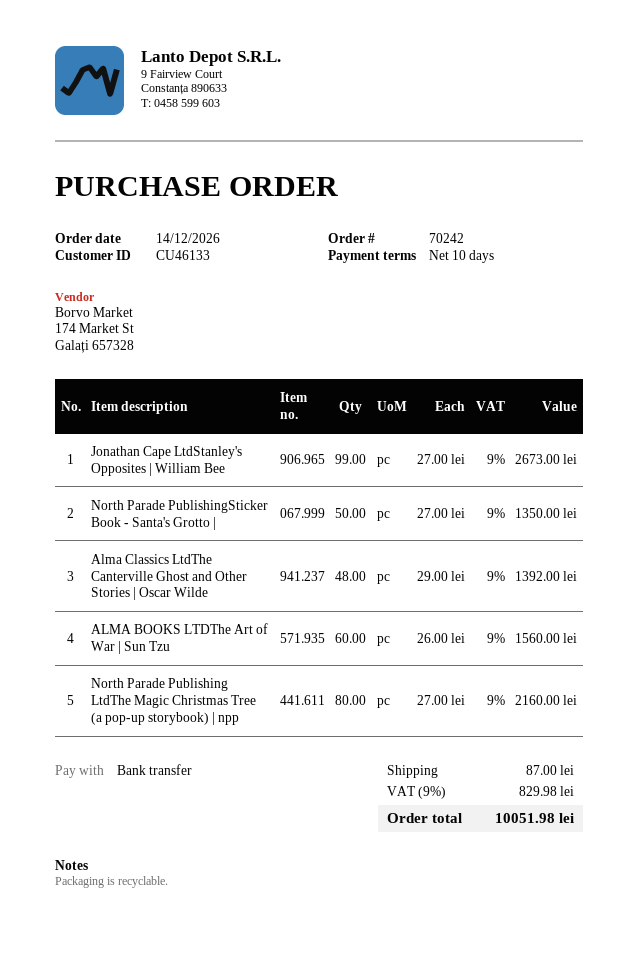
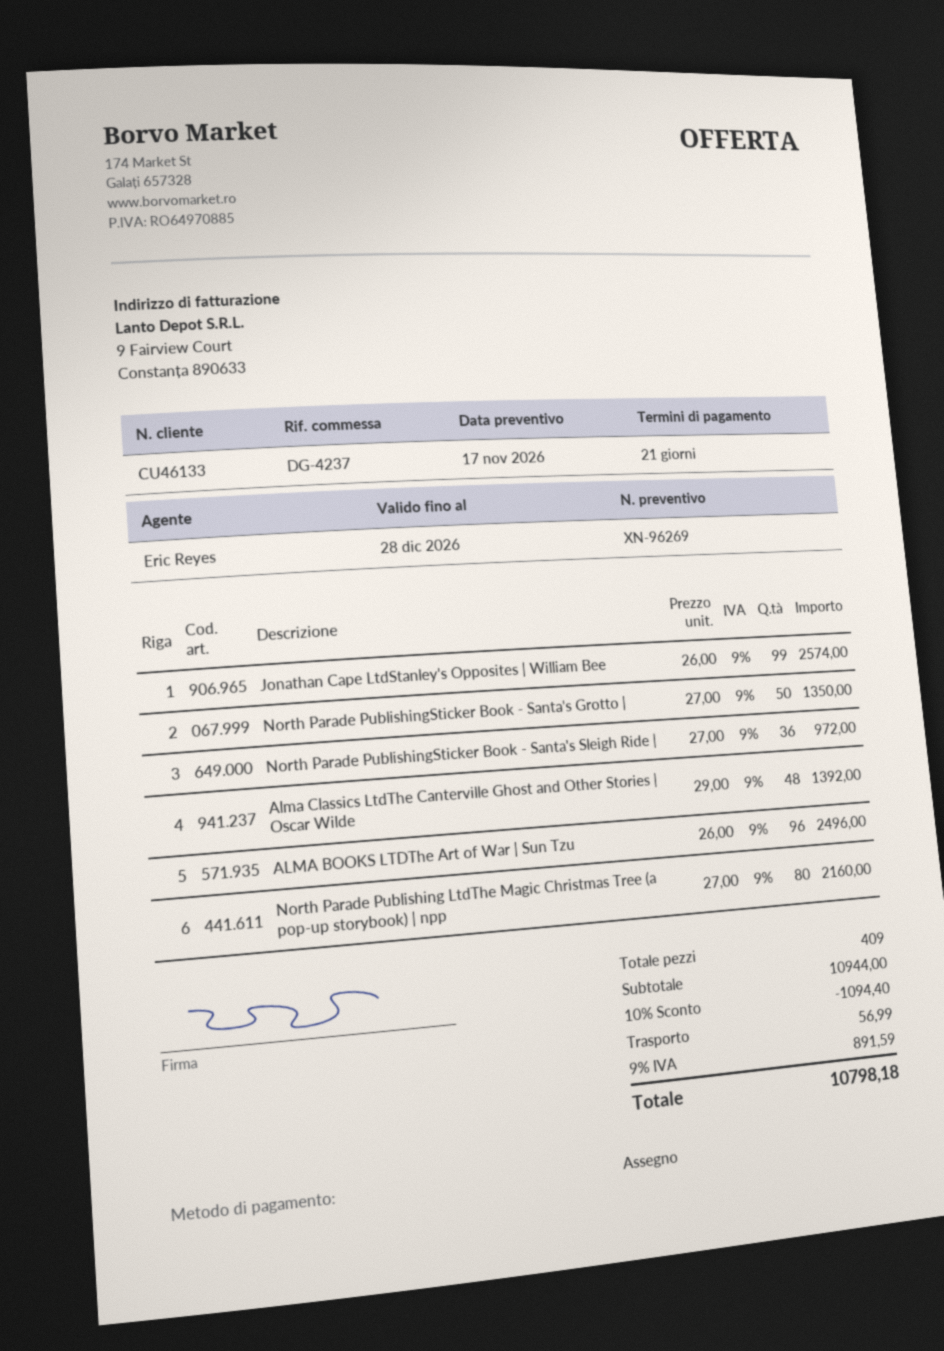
payment terms: 10 days -> 21 days
payment method: bank transfer -> cheque
Jonathan Cape LtdStanley's Opposites | William Bee: 99 x 27.00 = 2673.00 -> 99 x 26.00 = 2574.00
ALMA BOOKS LTDThe Art of War | Sun Tzu: 60 x 26.00 = 1560.00 -> 96 x 26.00 = 2496.00
North Parade PublishingSticker Book - Santa's Sleigh Ride |: none -> 36 x 27.00 = 972.00
discount: none -> 10% = 1094.40
shipping: 87.00 -> 56.99
tax: 9% = 829.98 -> 9% = 891.59
total: 10051.98 -> 10798.18

